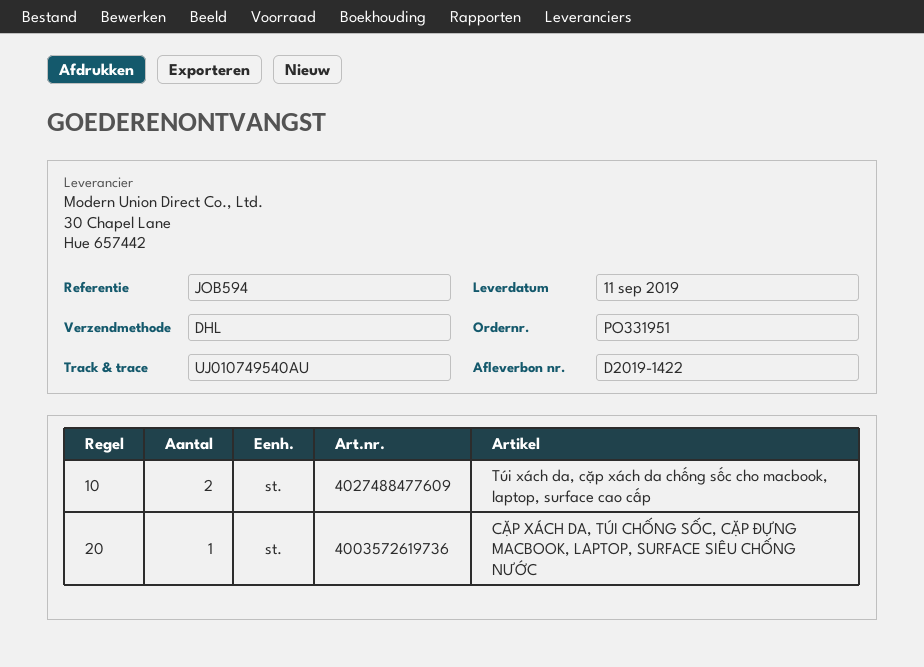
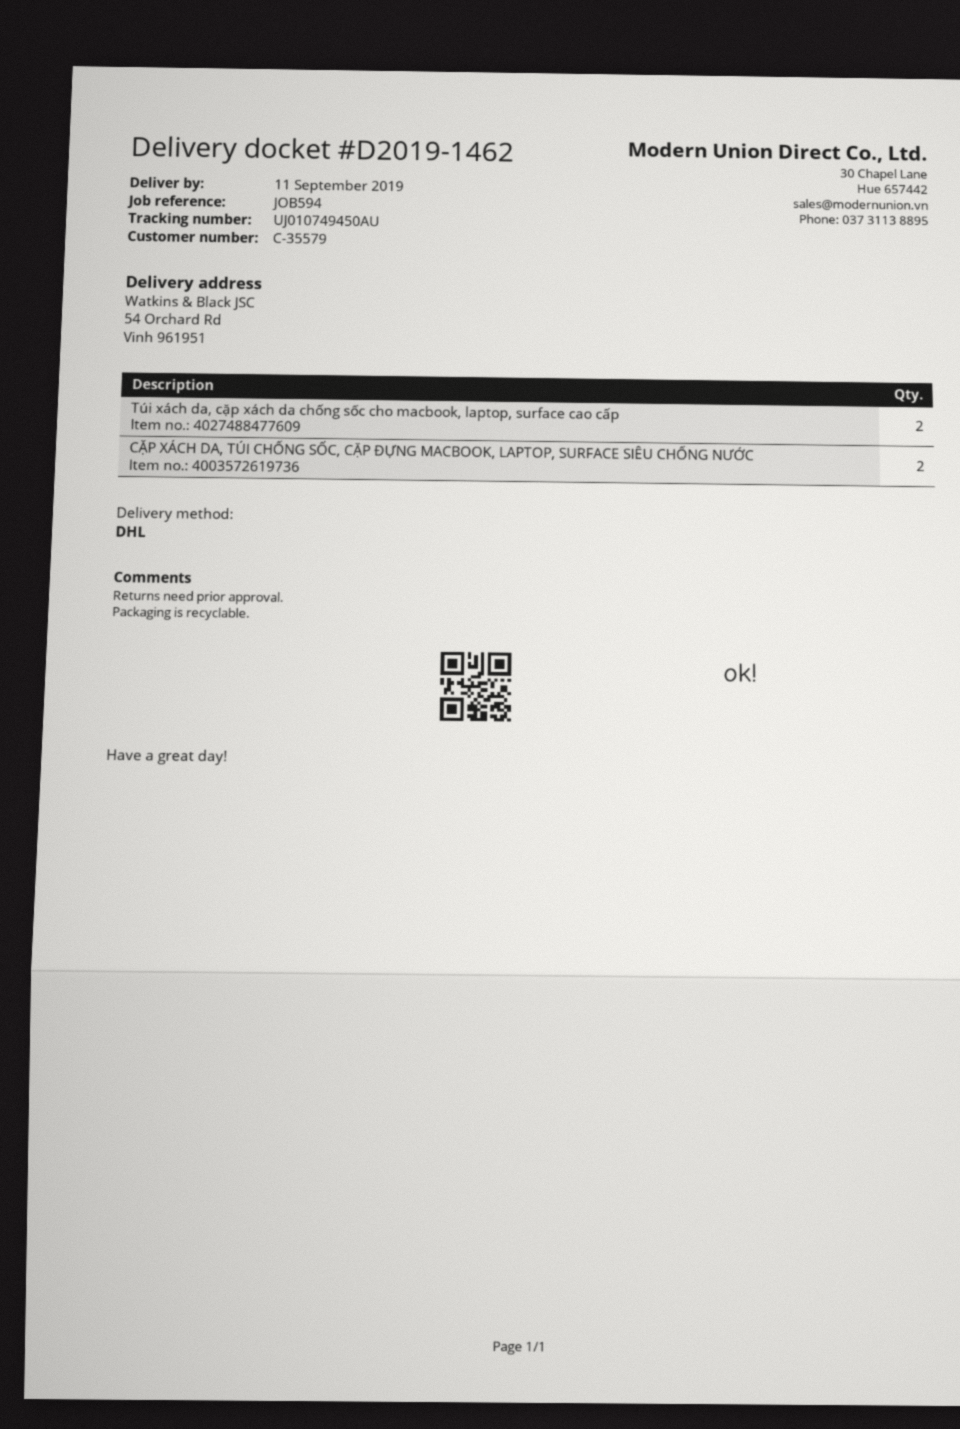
delivery note number: D2019-1422 -> D2019-1462
tracking number: UJ010749540AU -> UJ010749450AU
CẶP XÁCH DA, TÚI CHỐNG SỐC, CẶP ĐỰNG MACBOOK, LAPTOP, SURFACE SIÊU CHỐNG NƯỚC: 1 -> 2

